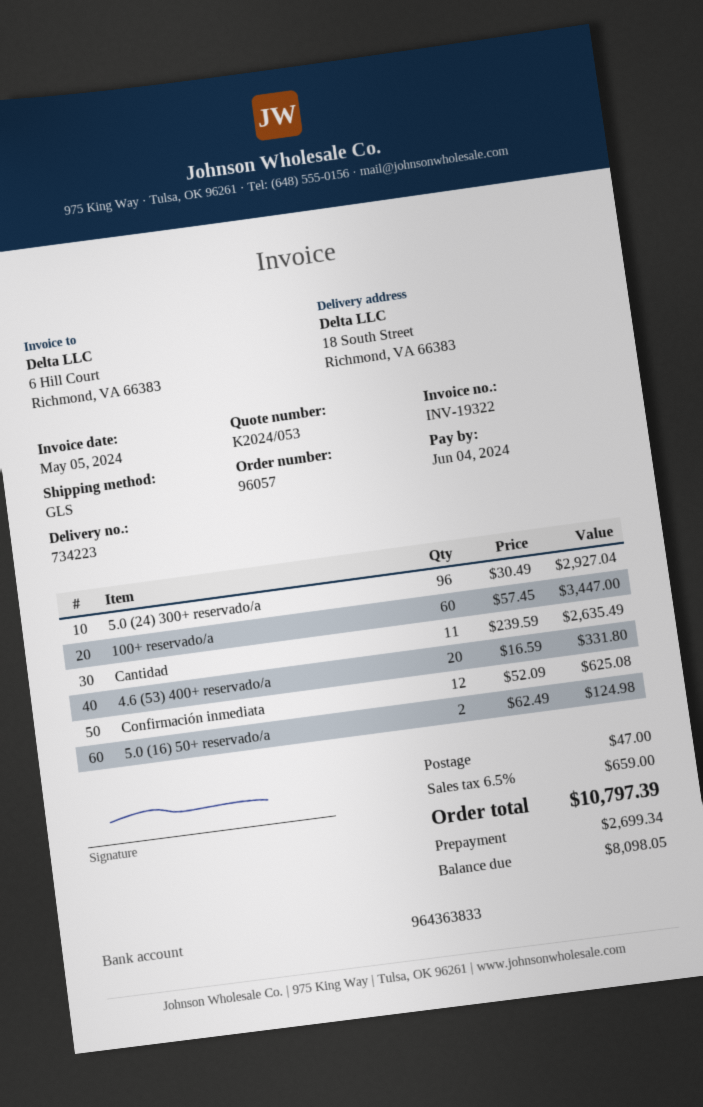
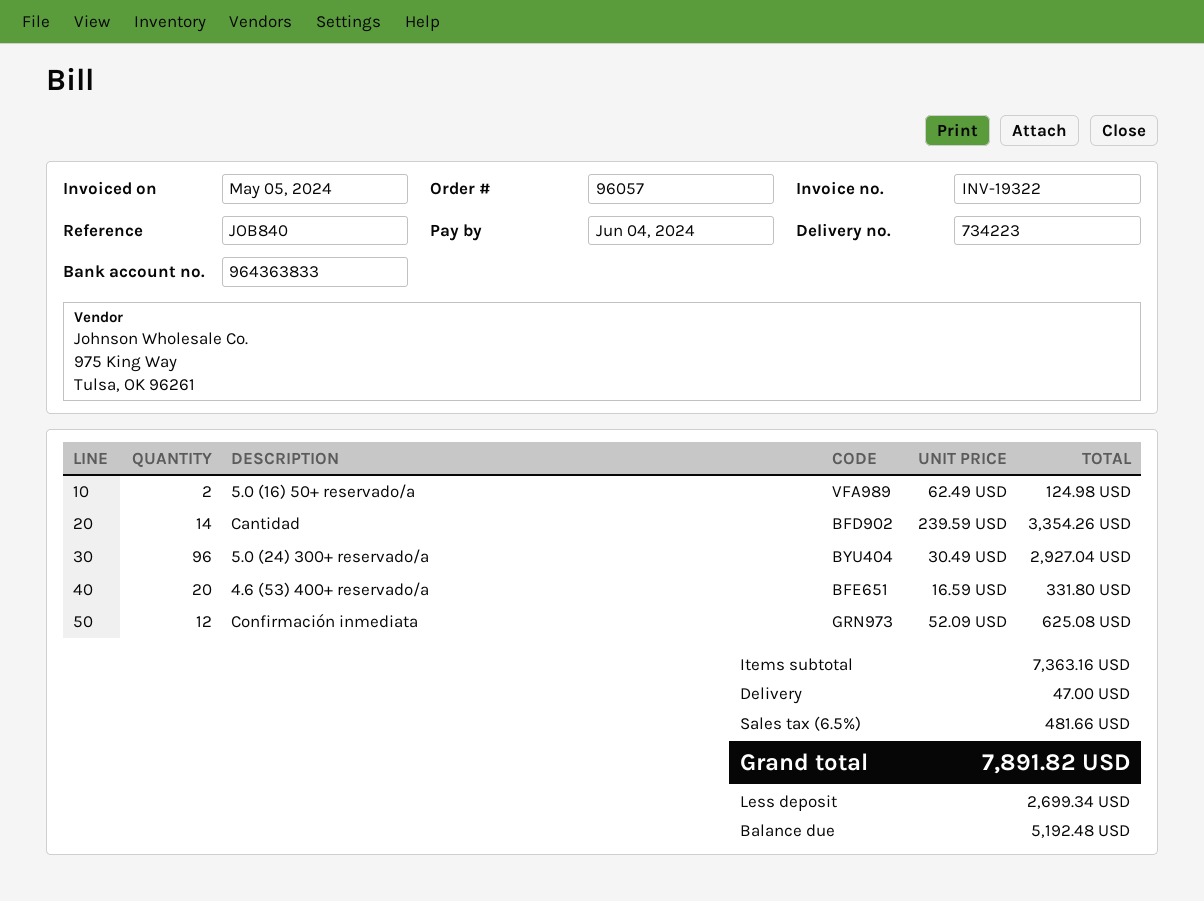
100+ reservado/a: 60 x 57.45 = 3447.00 -> none
Cantidad: 11 x 239.59 = 2635.49 -> 14 x 239.59 = 3354.26
tax: 6.5% = 659.00 -> 6.5% = 481.66
total: 10797.39 -> 7891.82
balance: 8098.05 -> 5192.48

